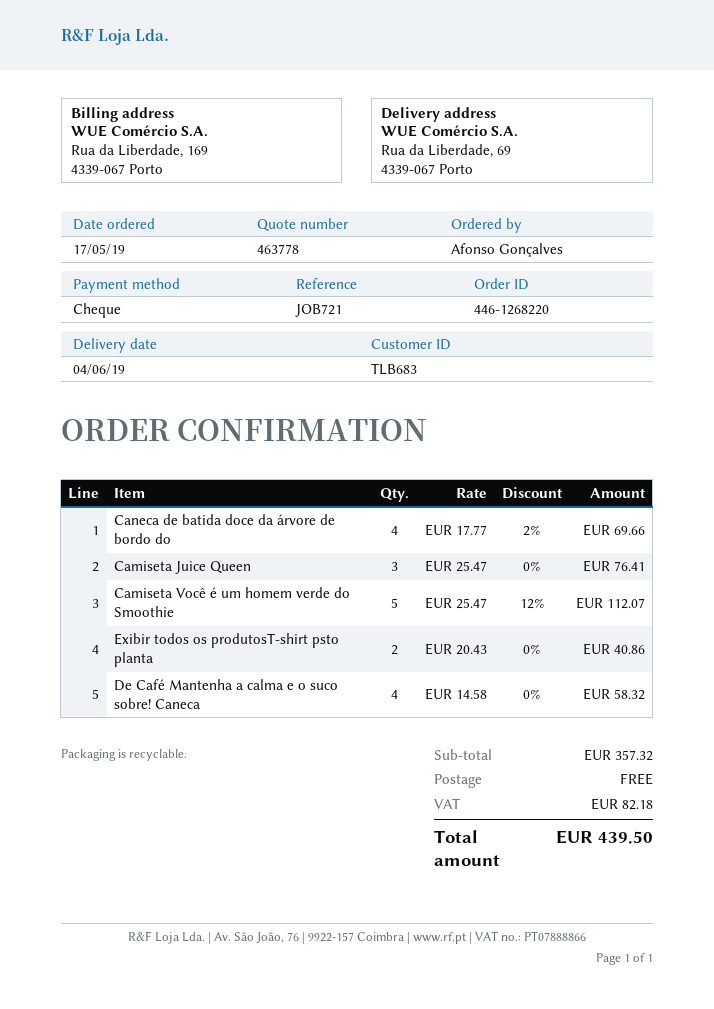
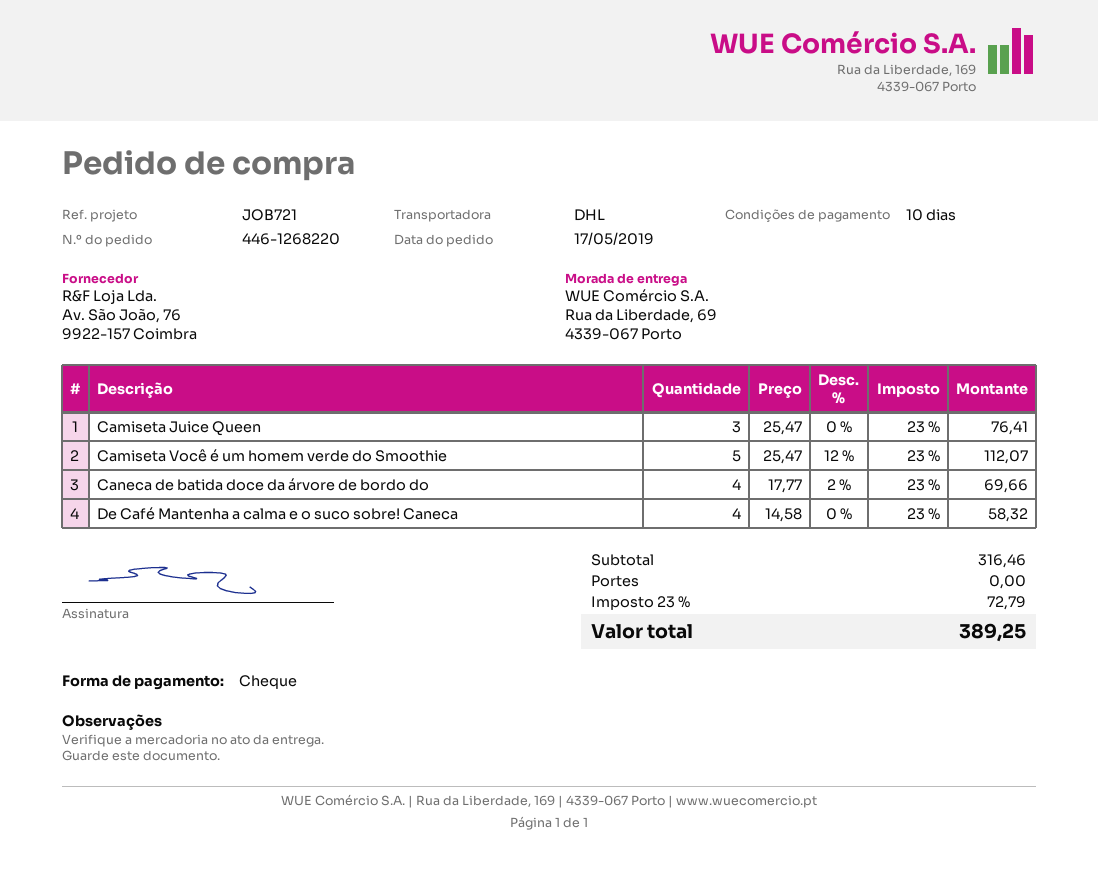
Exibir todos os produtosT-shirt psto planta: 2 x 20.43 = 40.86 -> none
subtotal: 357.32 -> 316.46
tax: 82.18 -> 72.79
total: 439.50 -> 389.25

